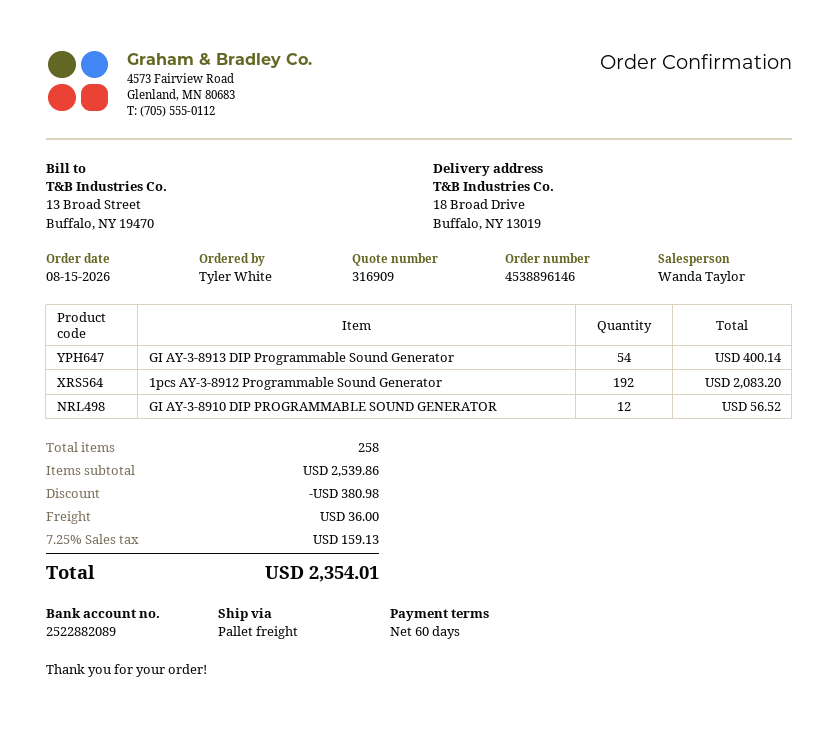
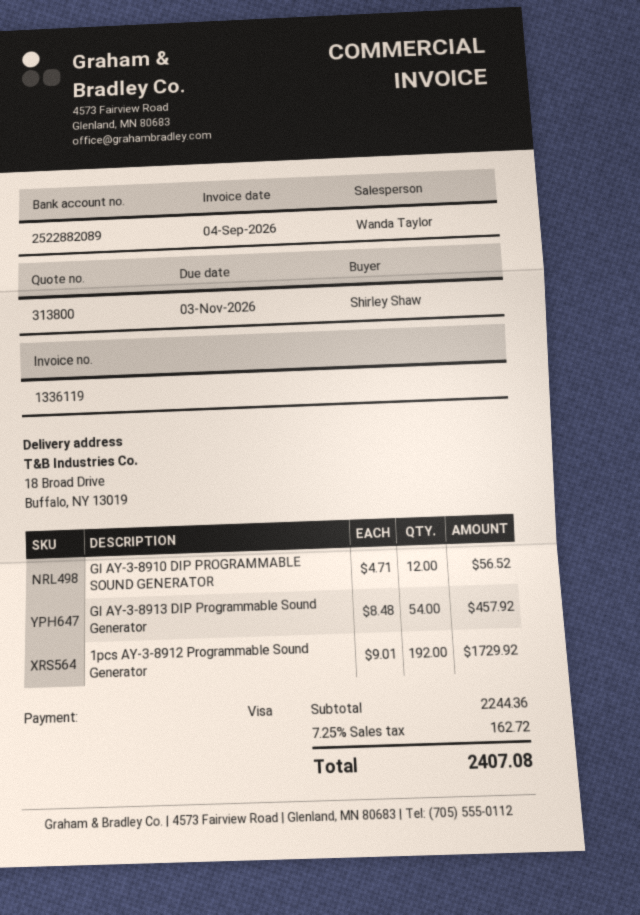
quote number: 316909 -> 313800
ordered by: Tyler White -> Shirley Shaw
GI AY-3-8913 DIP Programmable Sound Generator: 54 for 400.14 -> 54 for 457.92
1pcs AY-3-8912 Programmable Sound Generator: 192 for 2083.20 -> 192 for 1729.92
subtotal: 2539.86 -> 2244.36
discount: 380.98 -> none
shipping: 36.00 -> none
tax: 7.25% = 159.13 -> 7.25% = 162.72
total: 2354.01 -> 2407.08

